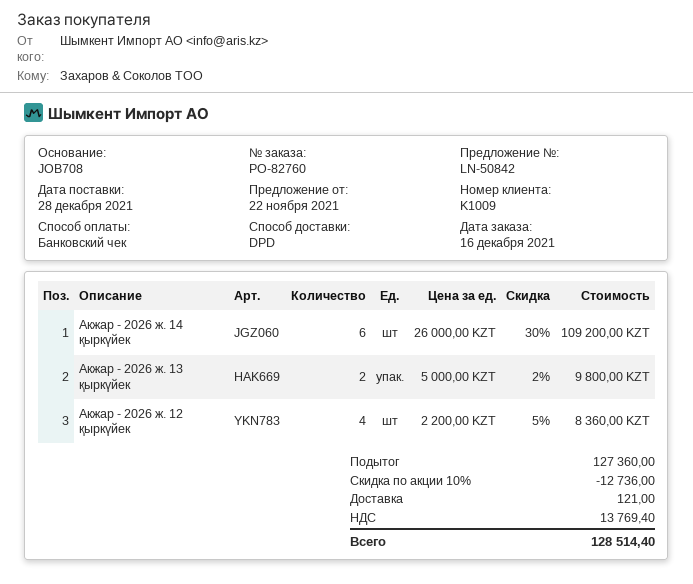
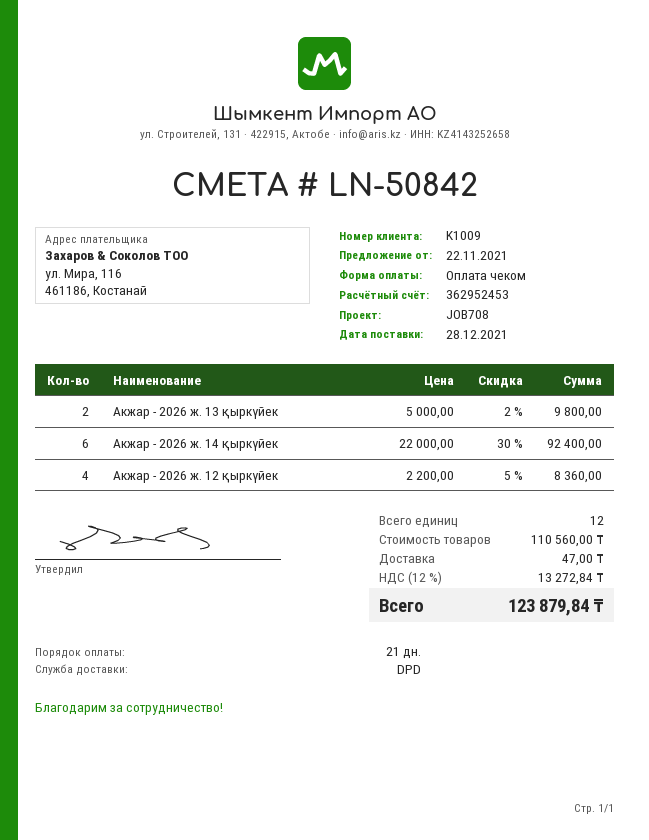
Акжар - 2026 ж. 14 қыркүйек: 6 x 26000.00 - 30% = 109200.00 -> 6 x 22000.00 - 30% = 92400.00
subtotal: 127360.00 -> 110560.00
discount: 10% = 12736.00 -> none
shipping: 121.00 -> 47.00
tax: 13769.40 -> 13272.84
total: 128514.40 -> 123879.84

